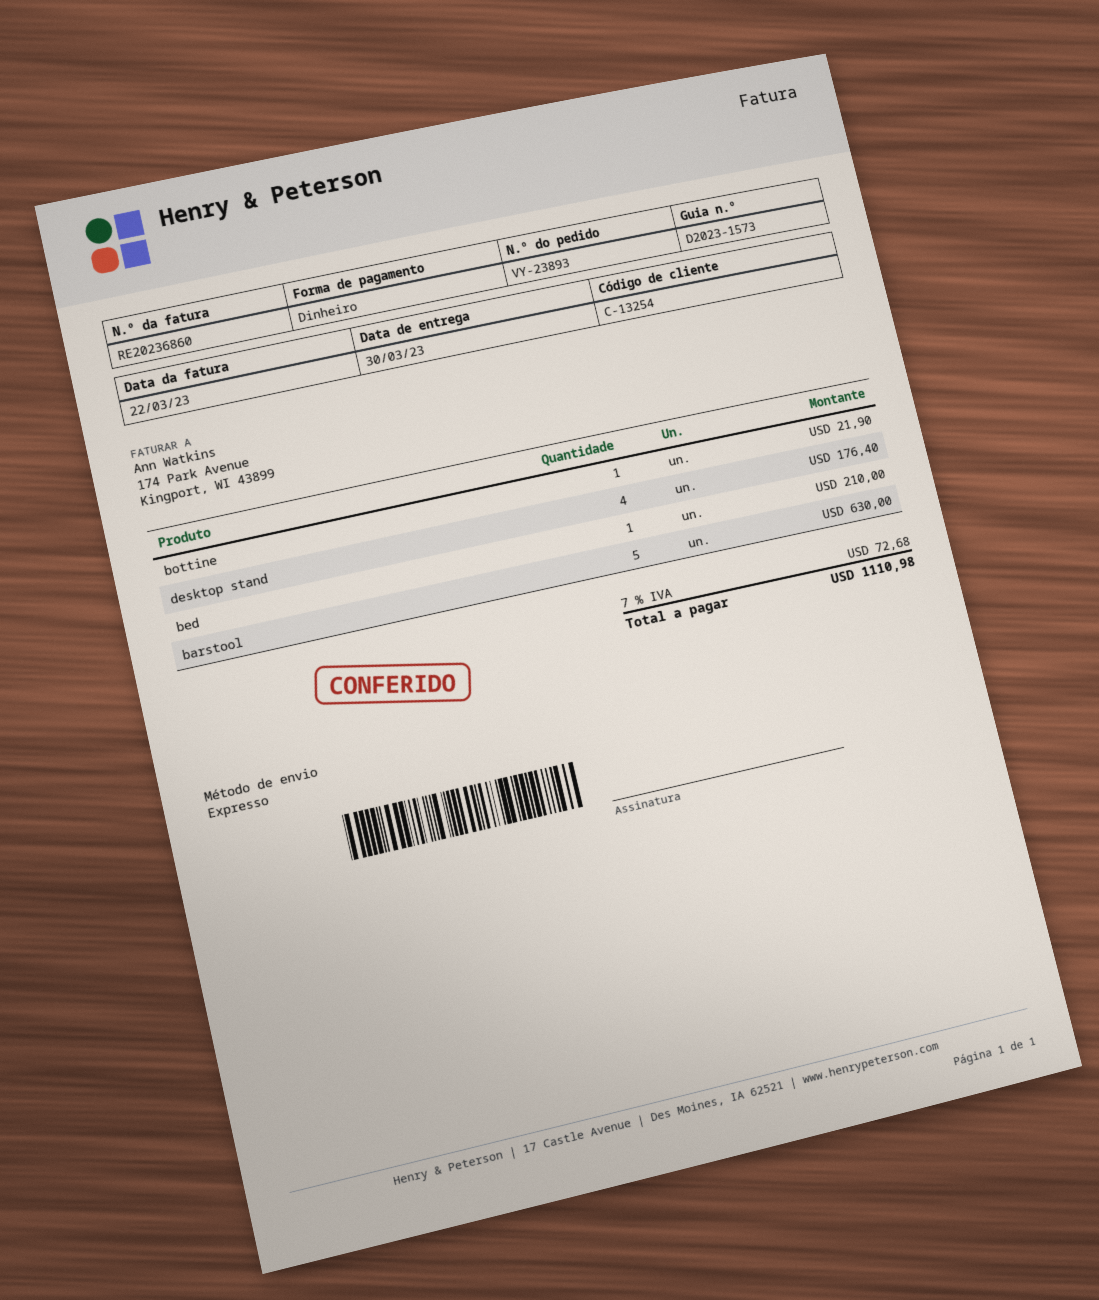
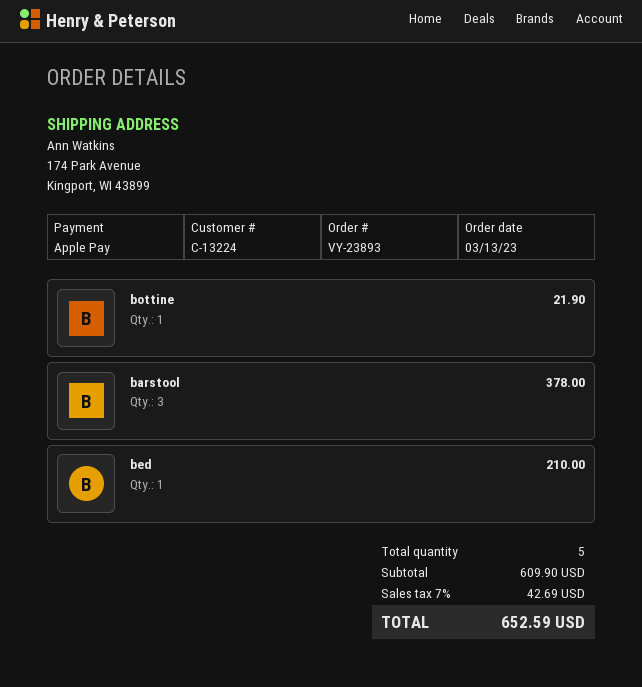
customer number: C-13254 -> C-13224
payment method: cash -> Apple Pay
desktop stand: 4 for 176.40 -> none
barstool: 5 for 630.00 -> 3 for 378.00
tax: 7% = 72.68 -> 7% = 42.69
total: 1110.98 -> 652.59

